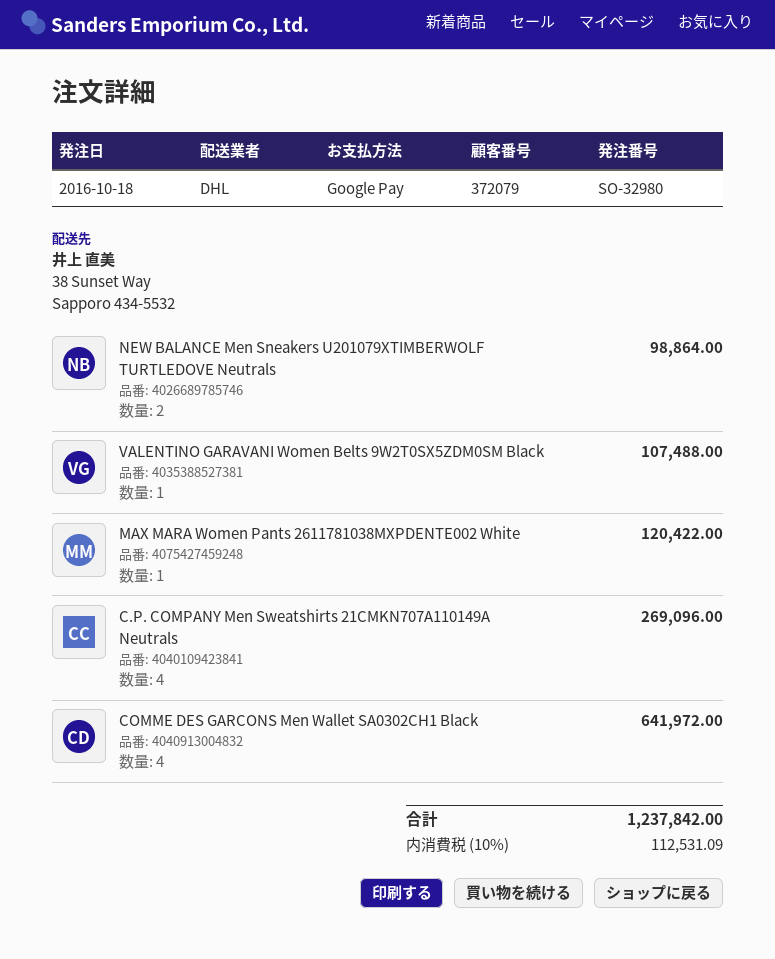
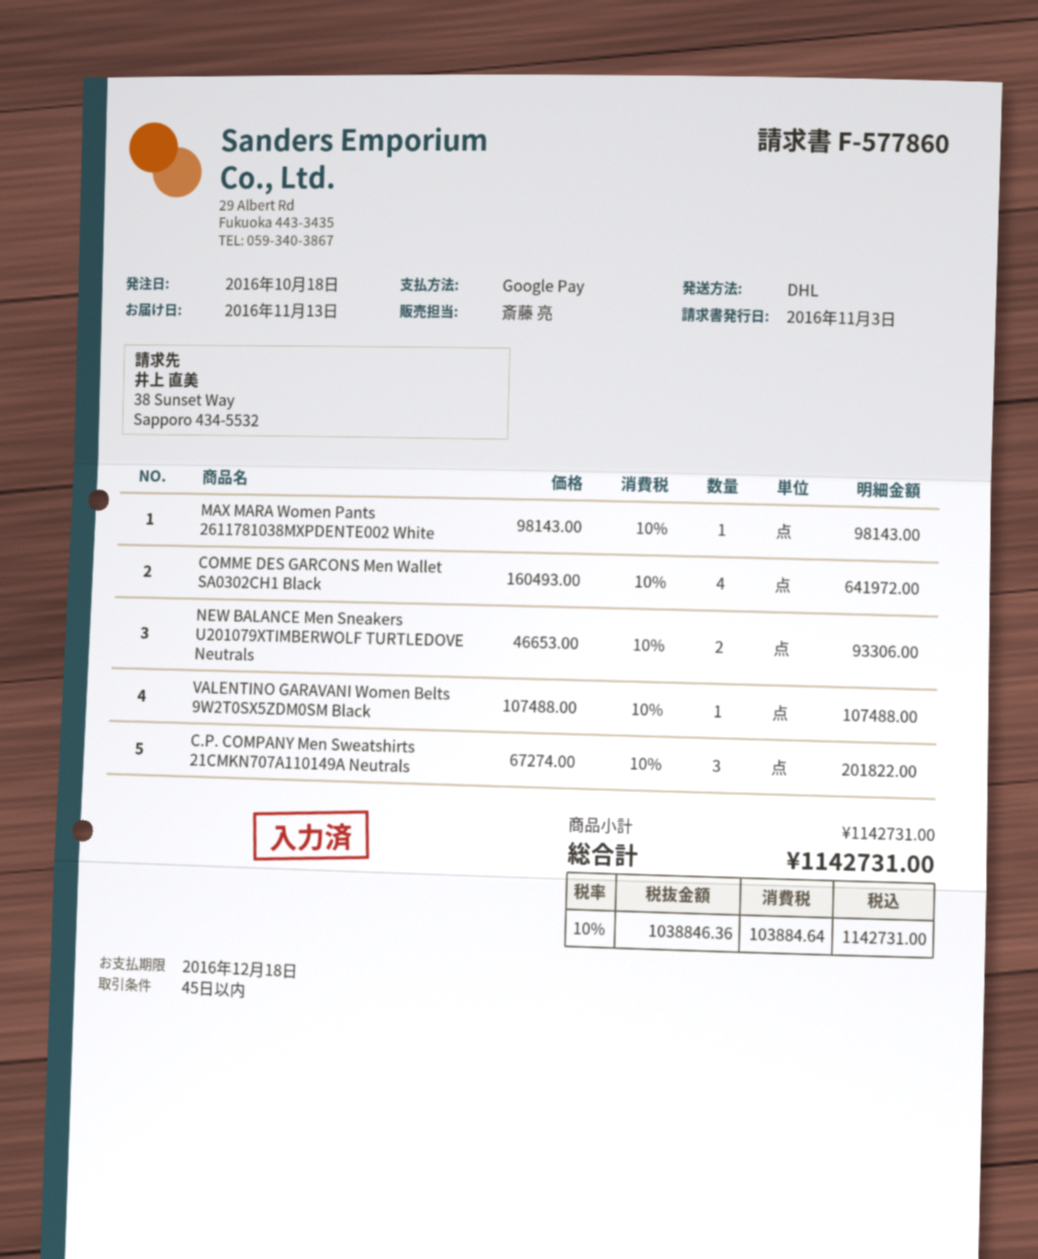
NEW BALANCE Men Sneakers U201079XTIMBERWOLF TURTLEDOVE Neutrals: 2 for 98864.00 -> 2 for 93306.00
MAX MARA Women Pants 2611781038MXPDENTE002 White: 1 for 120422.00 -> 1 for 98143.00
C.P. COMPANY Men Sweatshirts 21CMKN707A110149A Neutrals: 4 for 269096.00 -> 3 for 201822.00
tax: 10% = 112531.09 -> 10% = 103884.64
total: 1237842.00 -> 1142731.00

